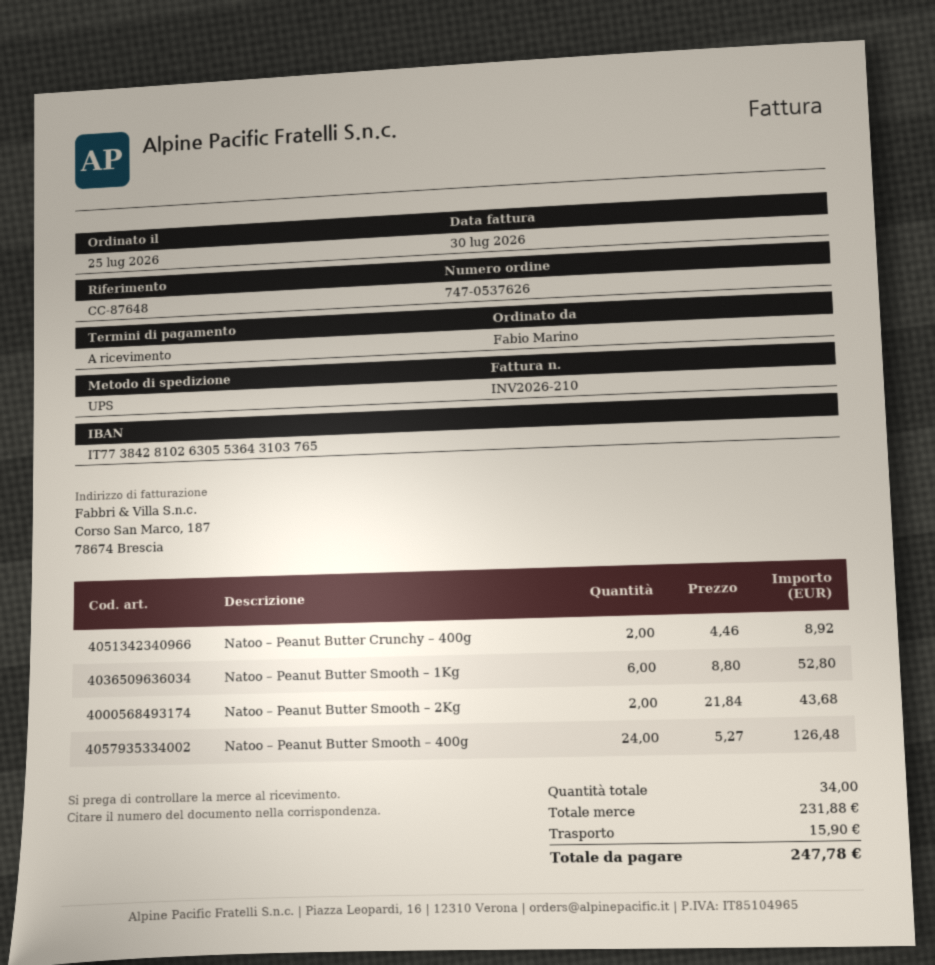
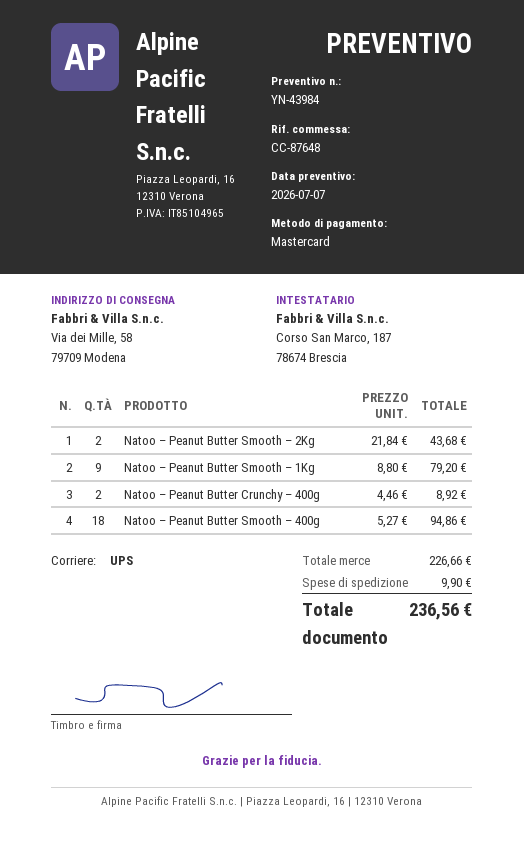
Natoo – Peanut Butter Smooth – 1Kg: 6 x 8.80 = 52.80 -> 9 x 8.80 = 79.20
Natoo – Peanut Butter Smooth – 400g: 24 x 5.27 = 126.48 -> 18 x 5.27 = 94.86
subtotal: 231.88 -> 226.66
shipping: 15.90 -> 9.90
total: 247.78 -> 236.56

